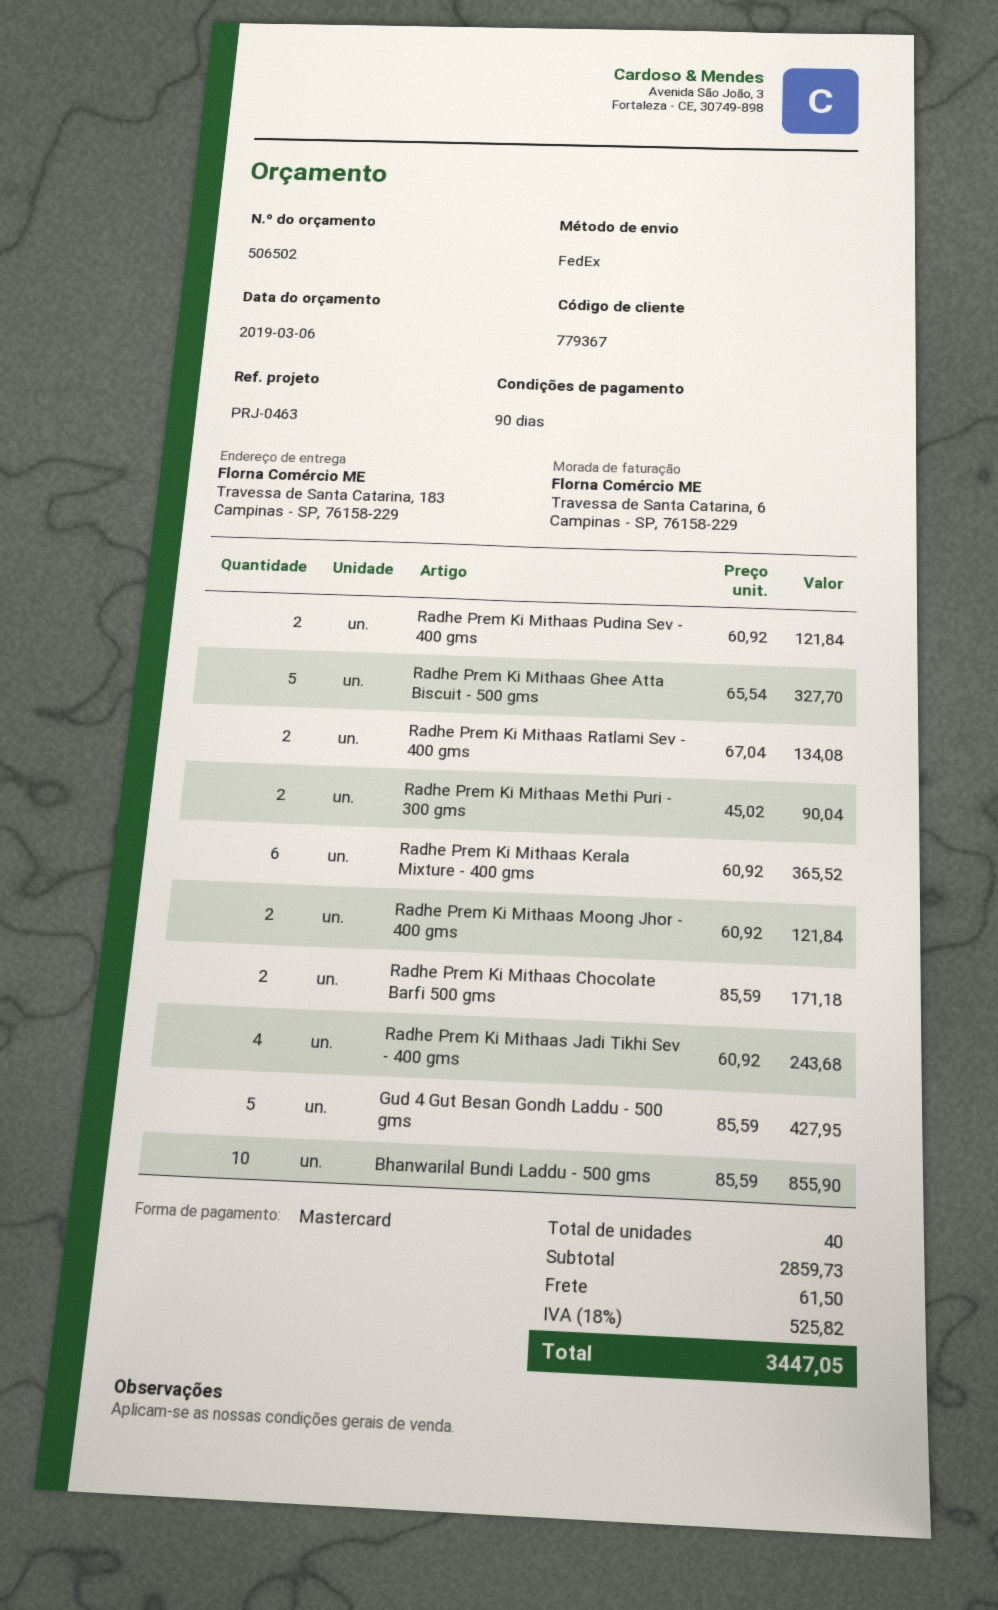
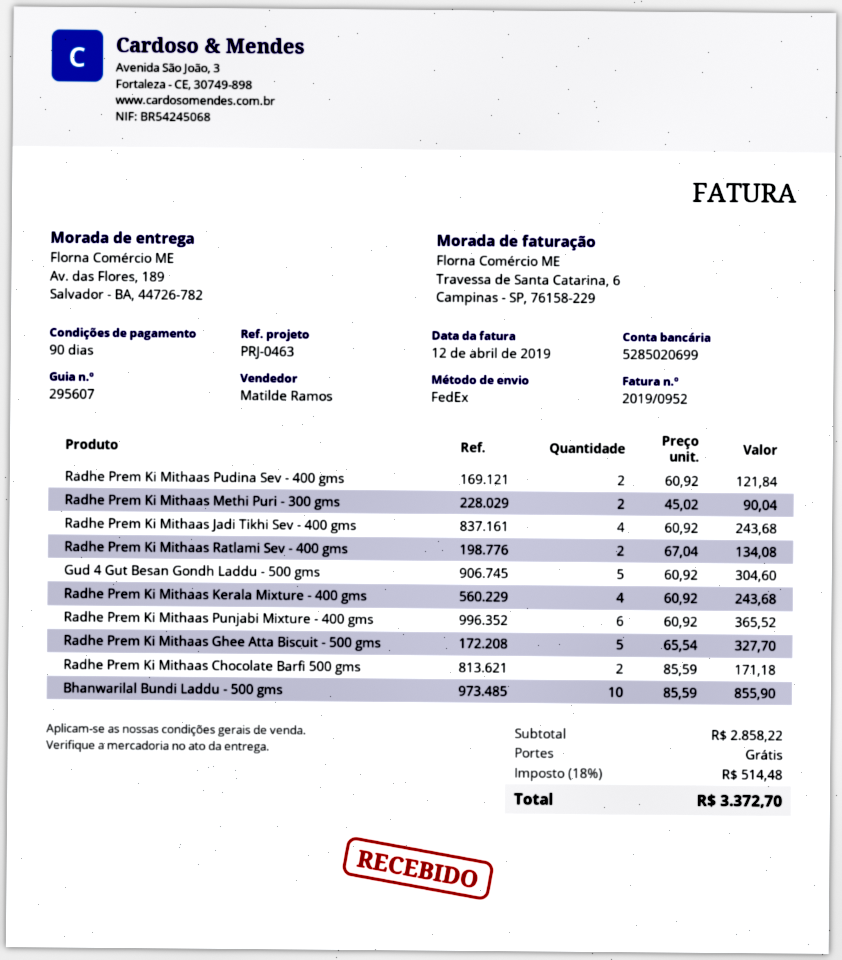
ship to: Travessa de Santa Catarina, 183, Campinas - SP, 76158-229 -> Av. das Flores, 189, Salvador - BA, 44726-782
Radhe Prem Ki Mithaas Kerala Mixture - 400 gms: 6 x 60.92 = 365.52 -> 4 x 60.92 = 243.68
Radhe Prem Ki Mithaas Moong Jhor - 400 gms: 2 x 60.92 = 121.84 -> none
Gud 4 Gut Besan Gondh Laddu - 500 gms: 5 x 85.59 = 427.95 -> 5 x 60.92 = 304.60
Radhe Prem Ki Mithaas Punjabi Mixture - 400 gms: none -> 6 x 60.92 = 365.52
subtotal: 2859.73 -> 2858.22
shipping: 61.50 -> 0.00
tax: 18% = 525.82 -> 18% = 514.48
total: 3447.05 -> 3372.70

